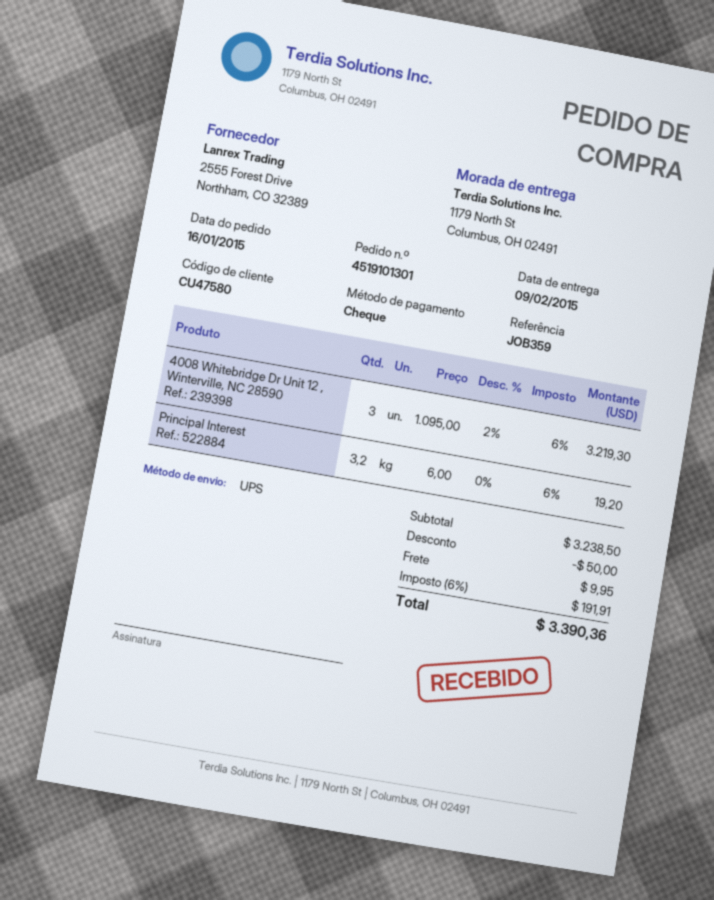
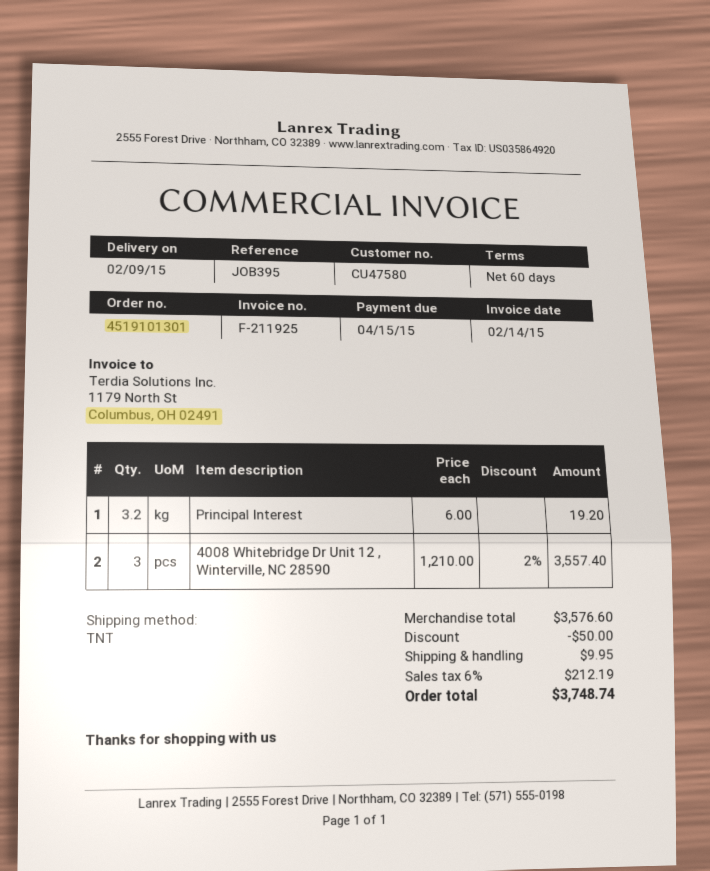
reference: JOB359 -> JOB395
shipping method: UPS -> TNT
4008 Whitebridge Dr Unit 12 , Winterville, NC 28590: 3 x 1095.00 - 2% = 3219.30 -> 3 x 1210.00 - 2% = 3557.40
subtotal: 3238.50 -> 3576.60
tax: 6% = 191.91 -> 6% = 212.19
total: 3390.36 -> 3748.74

